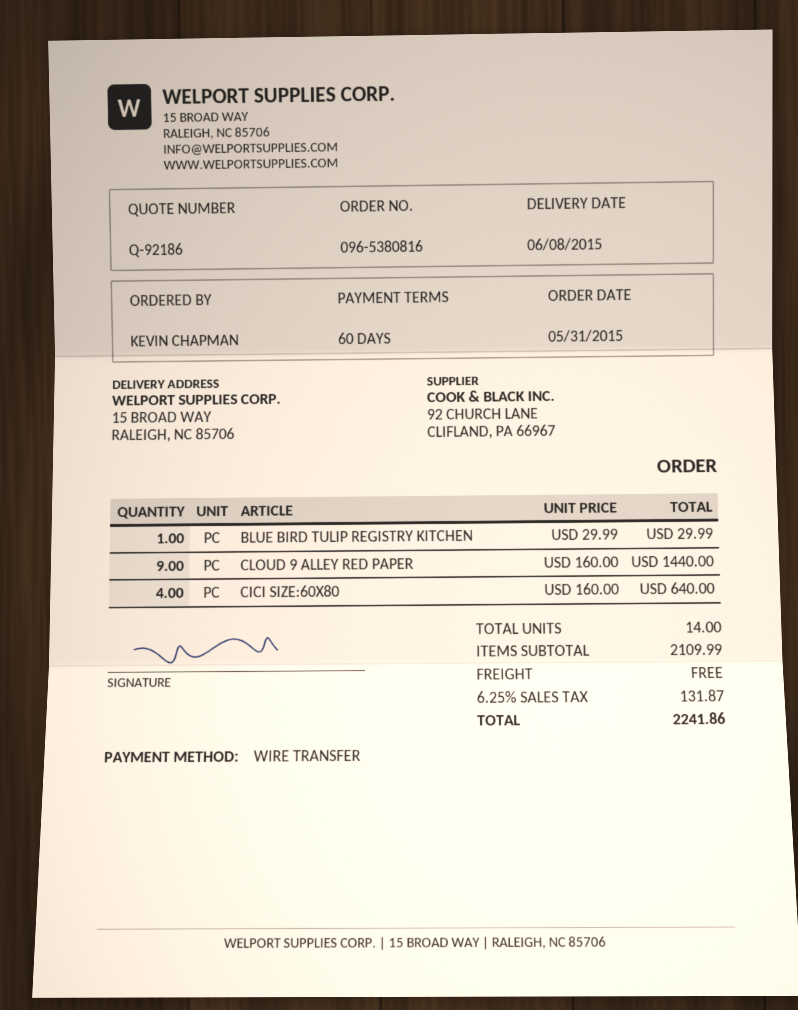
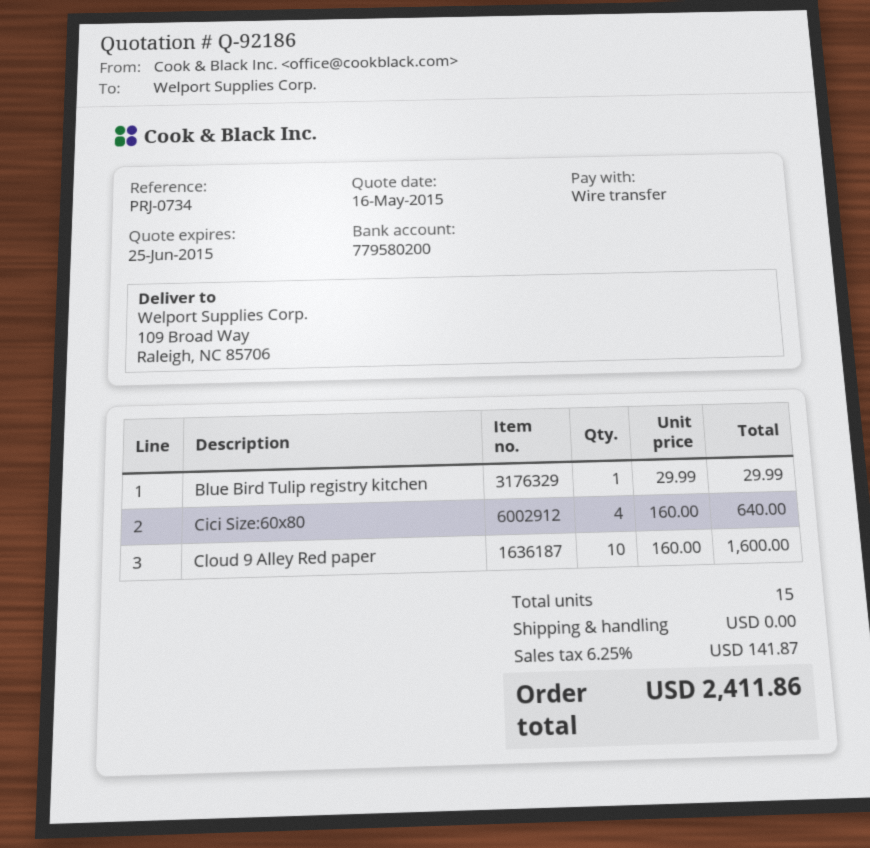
ship to: 15 BROAD WAY, RALEIGH, NC 85706 -> 109 Broad Way, Raleigh, NC 85706
CLOUD 9 ALLEY RED PAPER: 9 x 160.00 = 1440.00 -> 10 x 160.00 = 1600.00
total quantity: 14 -> 15
tax: 6.25% = 131.87 -> 6.25% = 141.87
total: 2241.86 -> 2411.86

